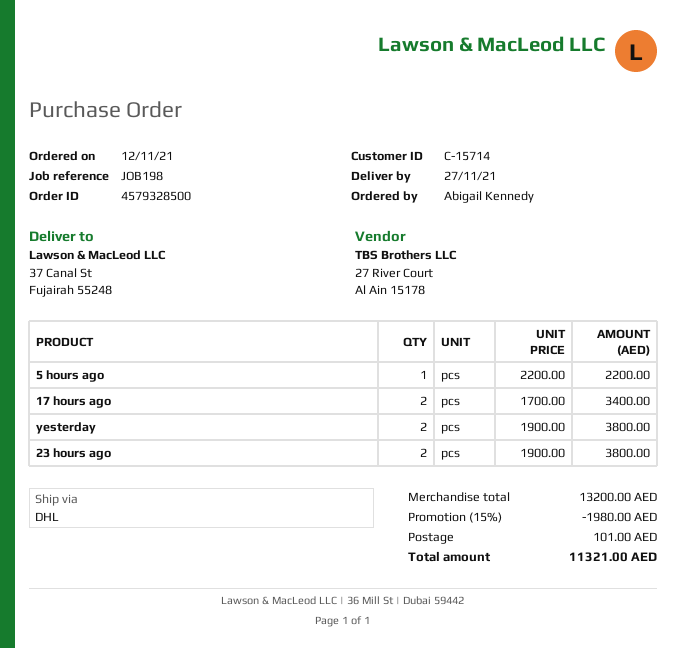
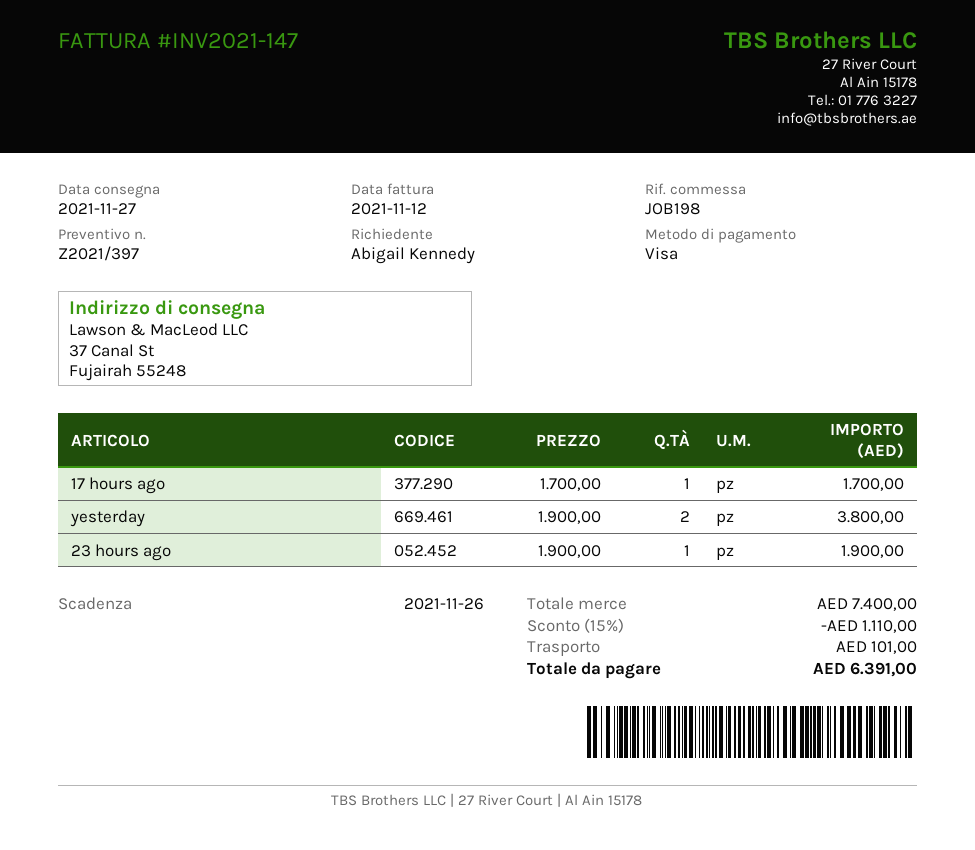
5 hours ago: 1 x 2200.00 = 2200.00 -> none
17 hours ago: 2 x 1700.00 = 3400.00 -> 1 x 1700.00 = 1700.00
23 hours ago: 2 x 1900.00 = 3800.00 -> 1 x 1900.00 = 1900.00
subtotal: 13200.00 -> 7400.00
discount: 15% = 1980.00 -> 15% = 1110.00
total: 11321.00 -> 6391.00

